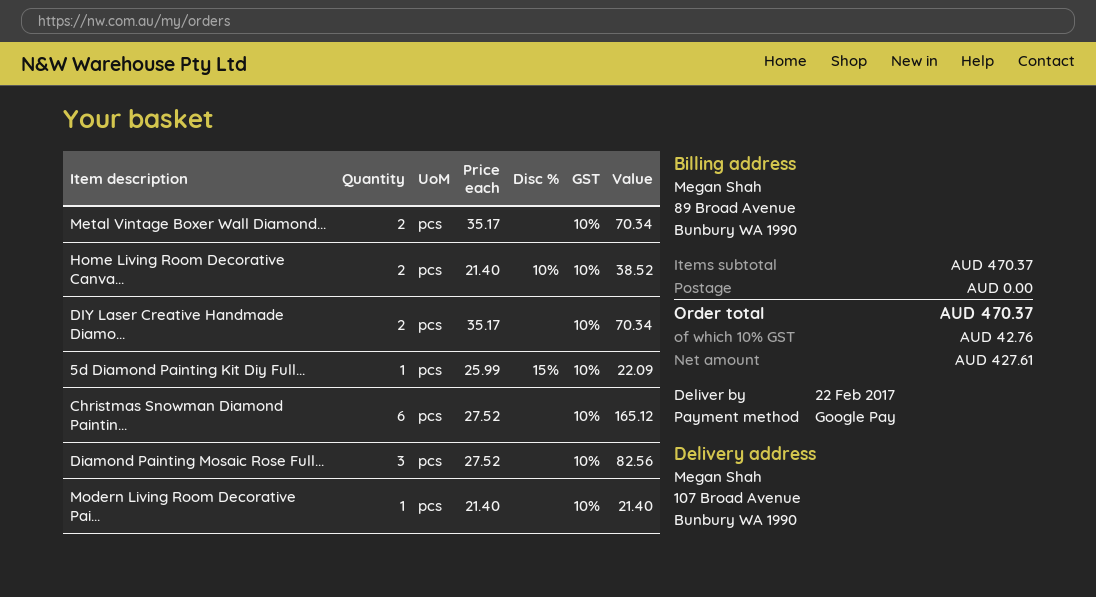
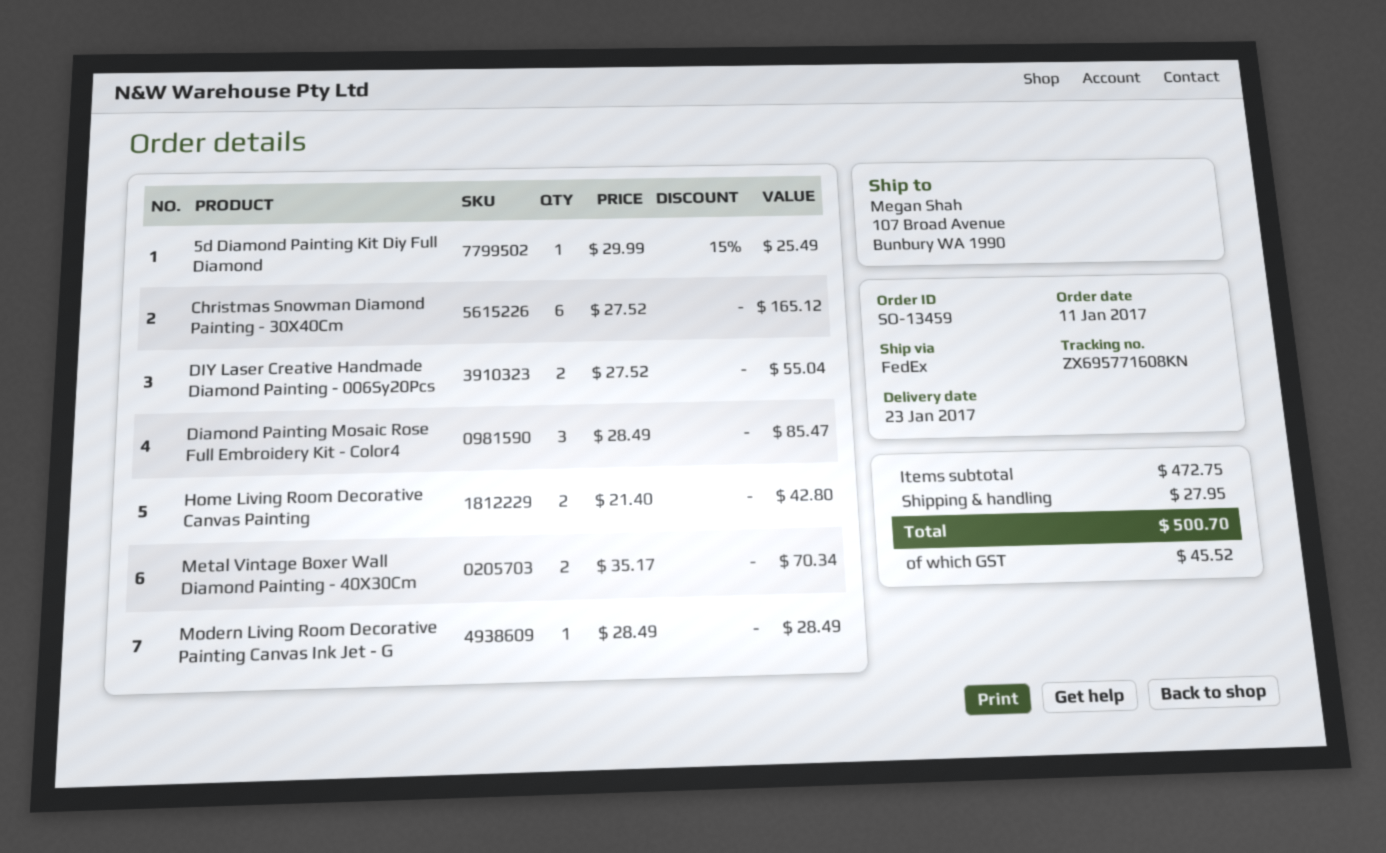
delivery date: 2017-02-22 -> 2017-01-23
Home Living Room Decorative Canva...: 2 x 21.40 - 10% = 38.52 -> 2 x 21.40 = 42.80
DIY Laser Creative Handmade Diamo...: 2 x 35.17 = 70.34 -> 2 x 27.52 = 55.04
5d Diamond Painting Kit Diy Full...: 1 x 25.99 - 15% = 22.09 -> 1 x 29.99 - 15% = 25.49
Diamond Painting Mosaic Rose Full...: 3 x 27.52 = 82.56 -> 3 x 28.49 = 85.47
Modern Living Room Decorative Pai...: 1 x 21.40 = 21.40 -> 1 x 28.49 = 28.49
subtotal: 470.37 -> 472.75
shipping: 0.00 -> 27.95
tax: 42.76 -> 45.52
total: 470.37 -> 500.70

